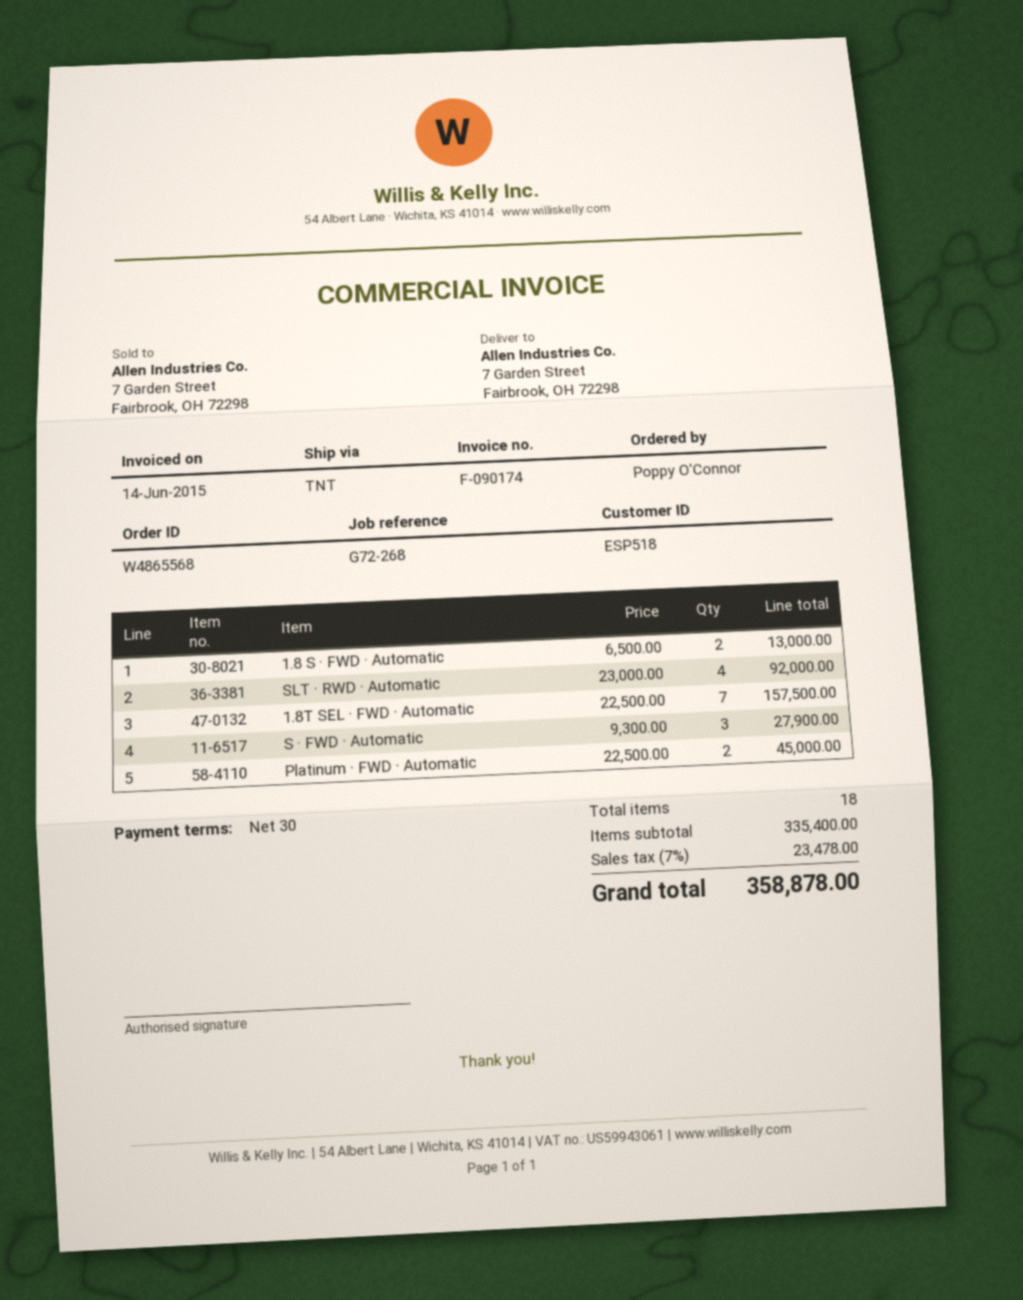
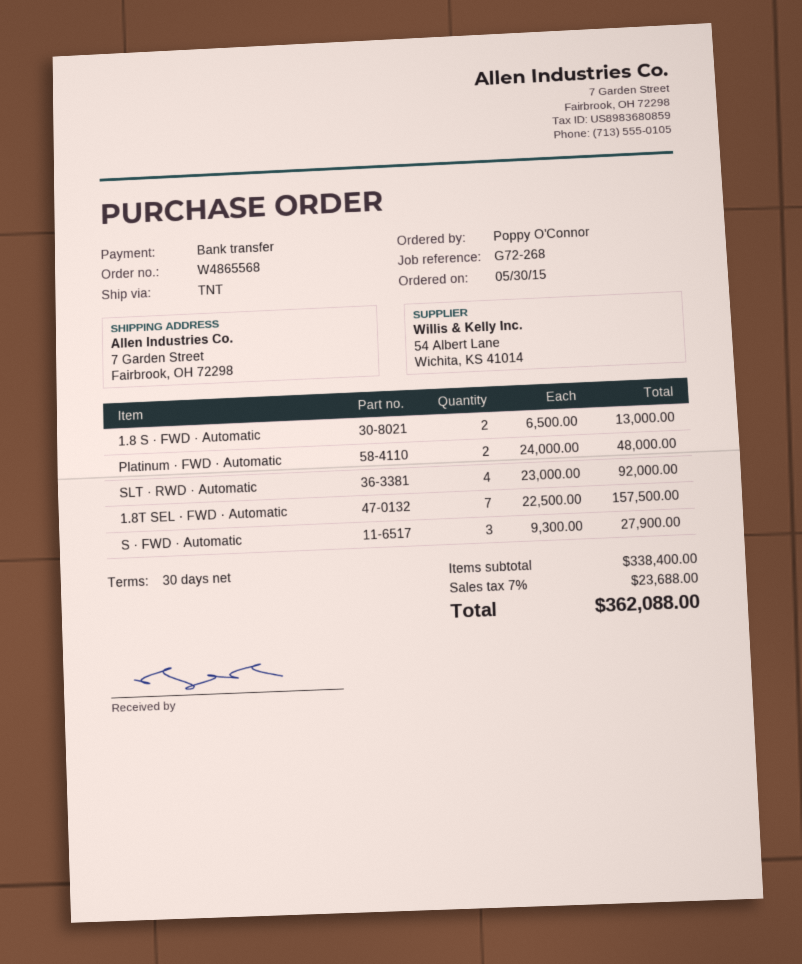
Platinum · FWD · Automatic: 2 x 22500.00 = 45000.00 -> 2 x 24000.00 = 48000.00
subtotal: 335400.00 -> 338400.00
tax: 7% = 23478.00 -> 7% = 23688.00
total: 358878.00 -> 362088.00

